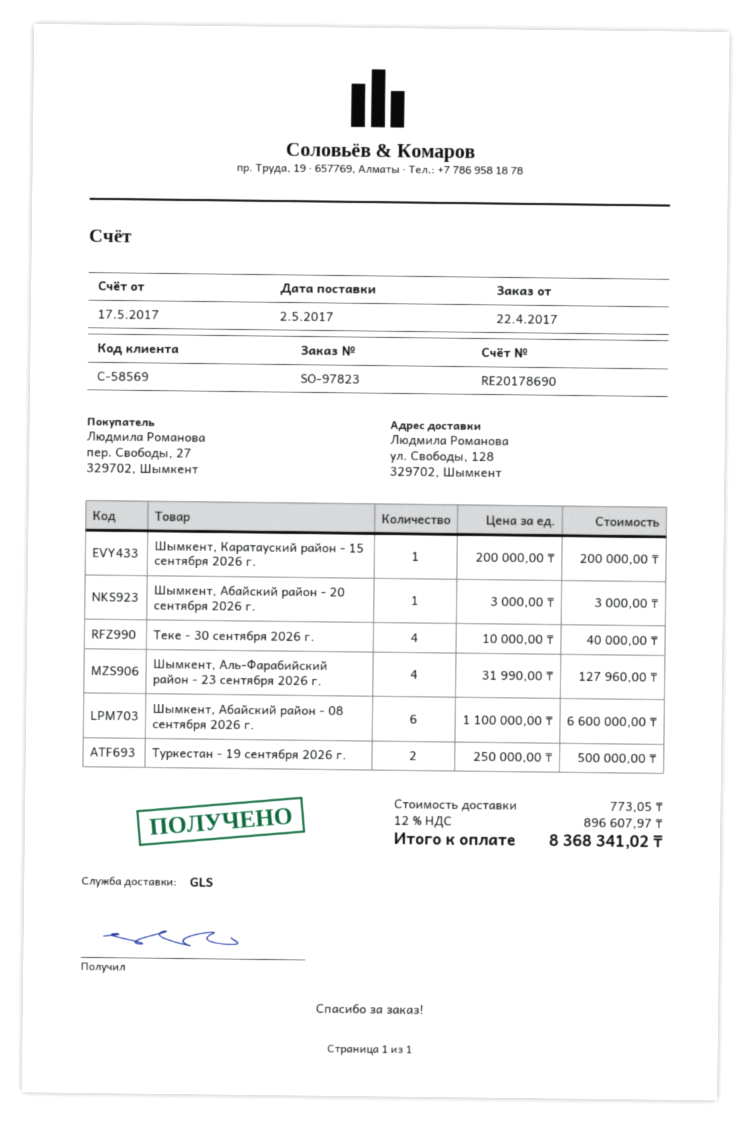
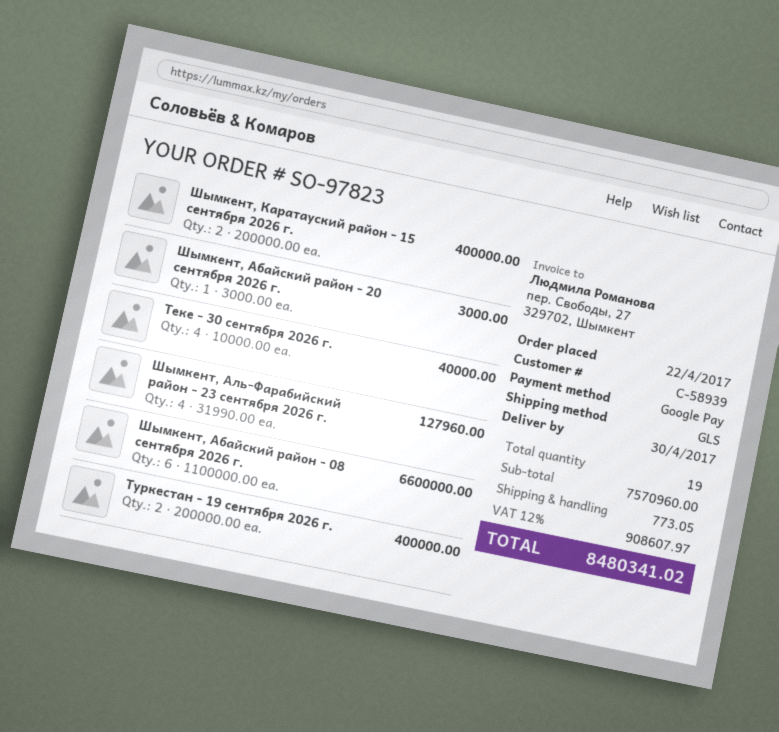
delivery date: 2017-05-02 -> 2017-04-30
customer number: C-58569 -> C-58939
Шымкент, Каратауский район - 15 сентября 2026 г.: 1 x 200000.00 = 200000.00 -> 2 x 200000.00 = 400000.00
Туркестан - 19 сентября 2026 г.: 2 x 250000.00 = 500000.00 -> 2 x 200000.00 = 400000.00
tax: 12% = 896607.97 -> 12% = 908607.97
total: 8368341.02 -> 8480341.02

